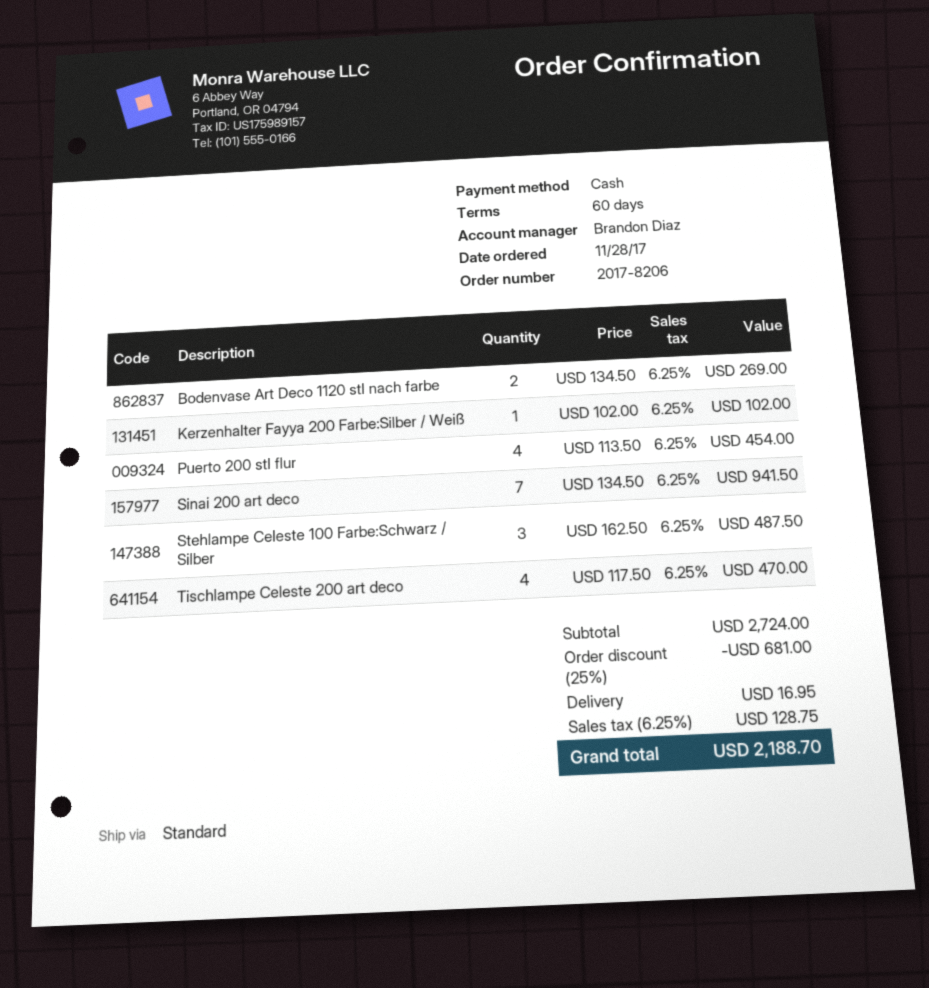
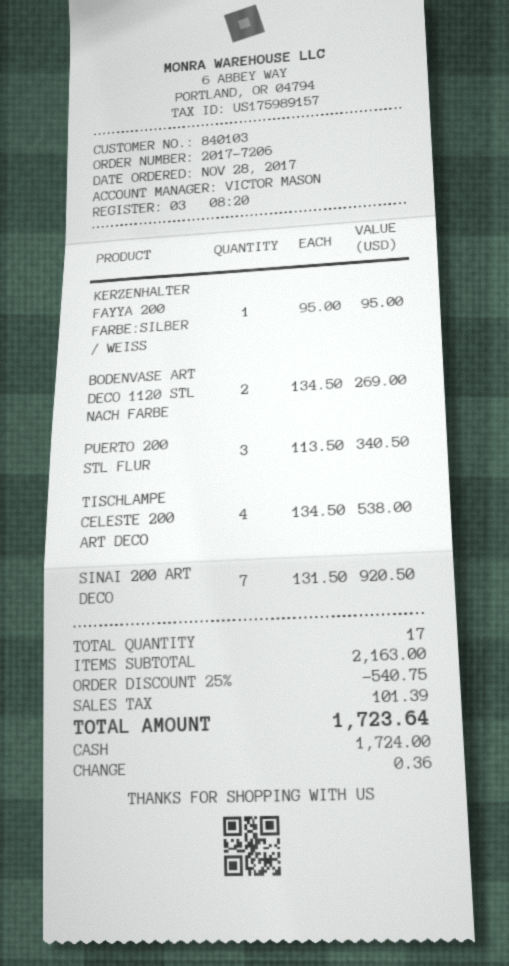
order number: 2017-8206 -> 2017-7206
sales rep: Brandon Diaz -> VICTOR MASON
Kerzenhalter Fayya 200 Farbe:Silber / Weiß: 1 x 102.00 = 102.00 -> 1 x 95.00 = 95.00
Puerto 200 stl flur: 4 x 113.50 = 454.00 -> 3 x 113.50 = 340.50
Sinai 200 art deco: 7 x 134.50 = 941.50 -> 7 x 131.50 = 920.50
Stehlampe Celeste 100 Farbe:Schwarz / Silber: 3 x 162.50 = 487.50 -> none
Tischlampe Celeste 200 art deco: 4 x 117.50 = 470.00 -> 4 x 134.50 = 538.00
subtotal: 2724.00 -> 2163.00
discount: 25% = 681.00 -> 25% = 540.75
shipping: 16.95 -> none
tax: 128.75 -> 101.39
total: 2188.70 -> 1723.64

